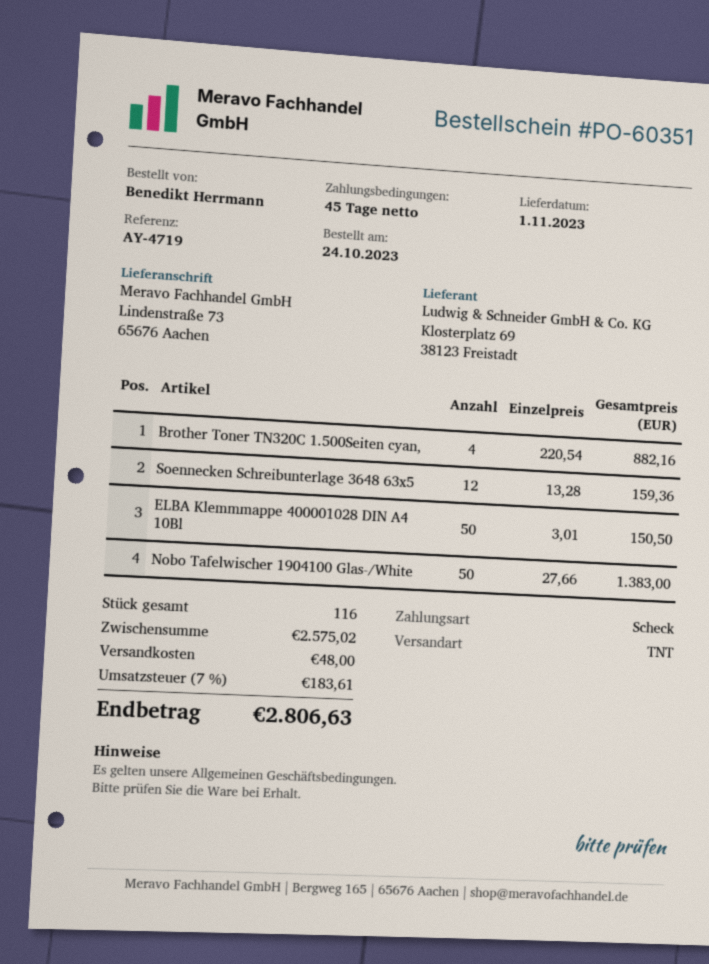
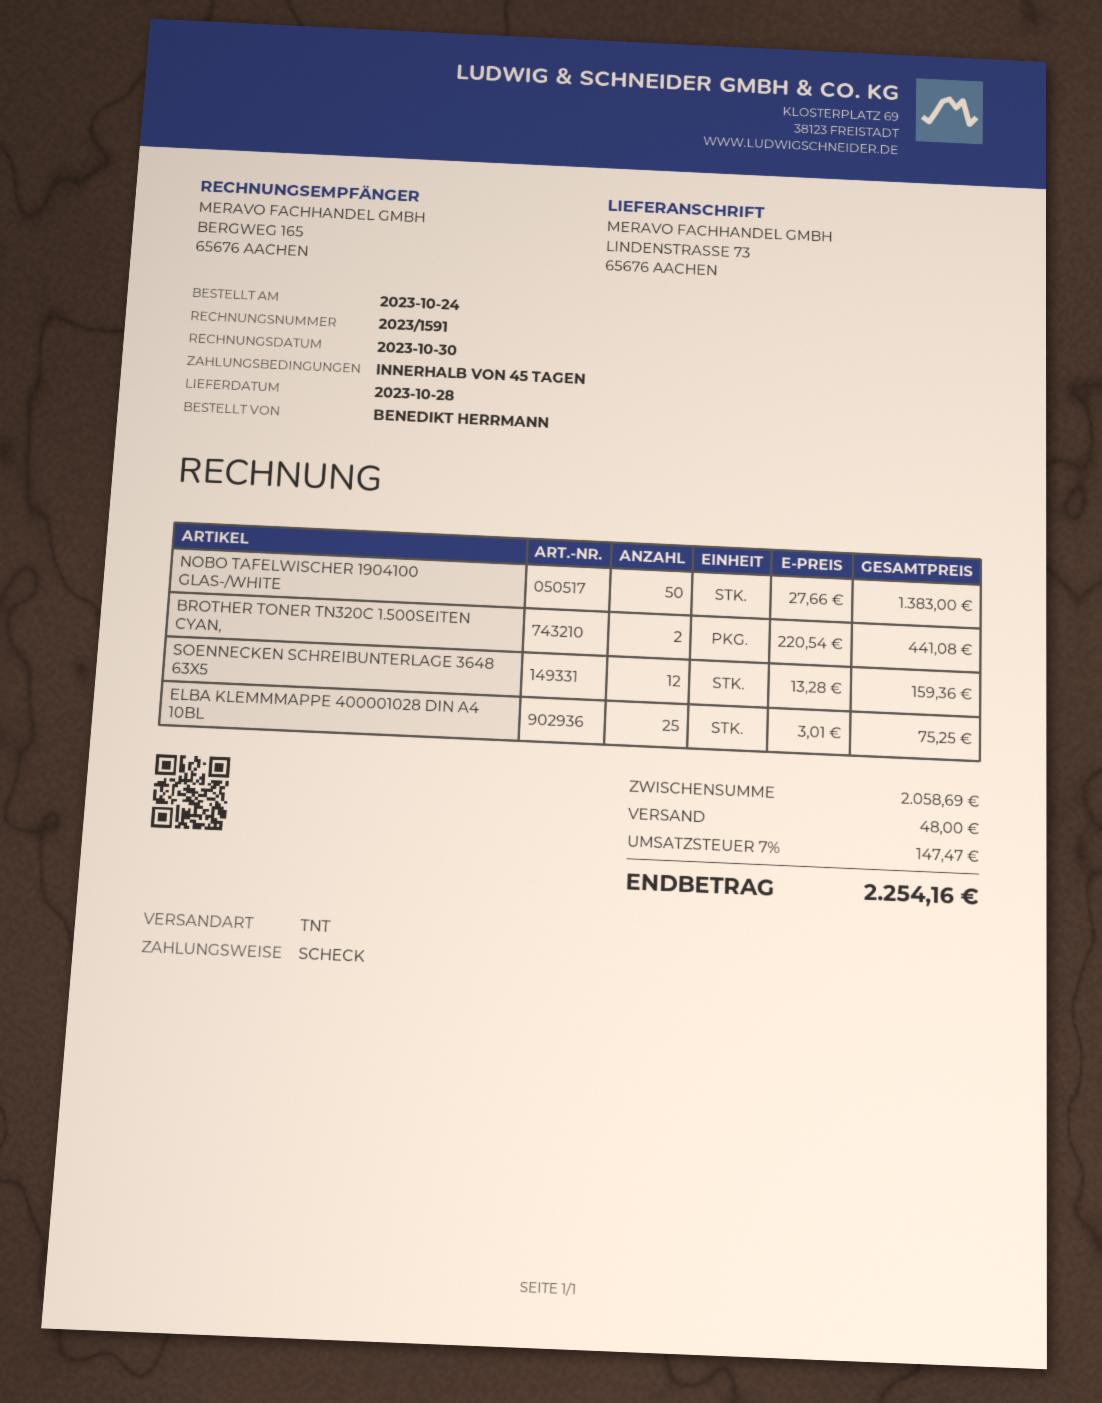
delivery date: 2023-11-01 -> 2023-10-28
Brother Toner TN320C 1.500Seiten cyan,: 4 x 220.54 = 882.16 -> 2 x 220.54 = 441.08
ELBA Klemmmappe 400001028 DIN A4 10Bl: 50 x 3.01 = 150.50 -> 25 x 3.01 = 75.25
subtotal: 2575.02 -> 2058.69
tax: 7% = 183.61 -> 7% = 147.47
total: 2806.63 -> 2254.16

